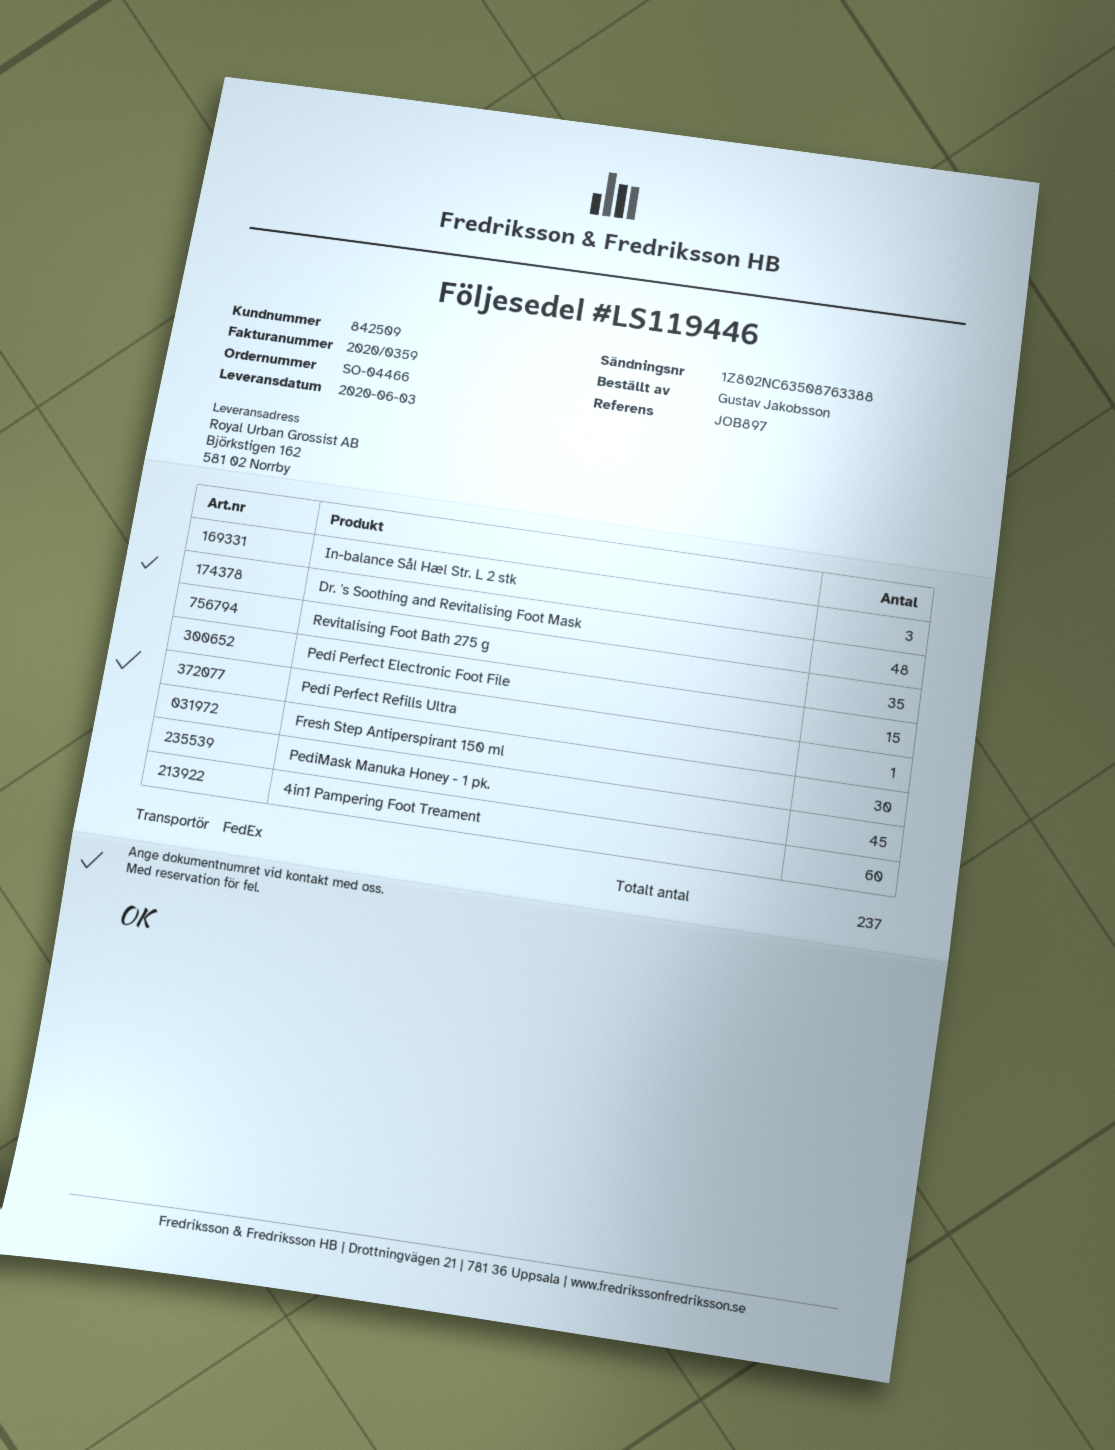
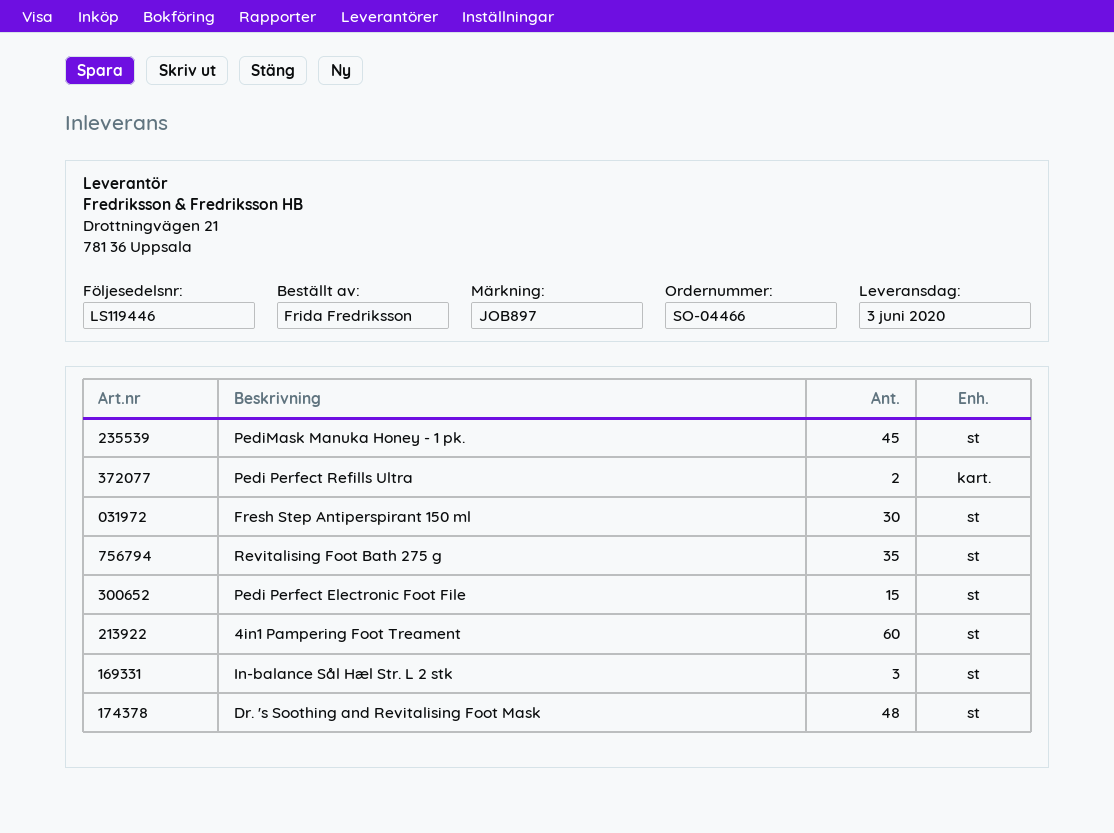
ordered by: Gustav Jakobsson -> Frida Fredriksson
Pedi Perfect Refills Ultra: 1 -> 2

